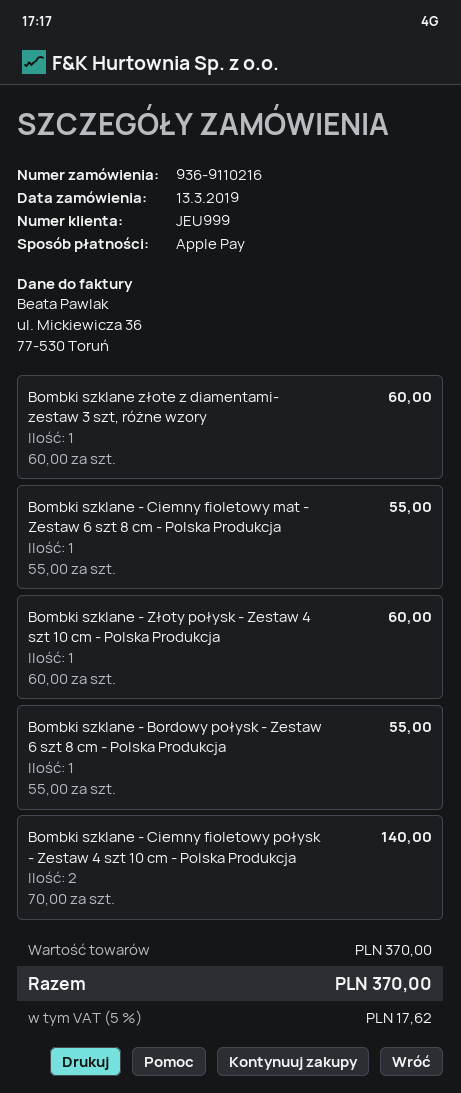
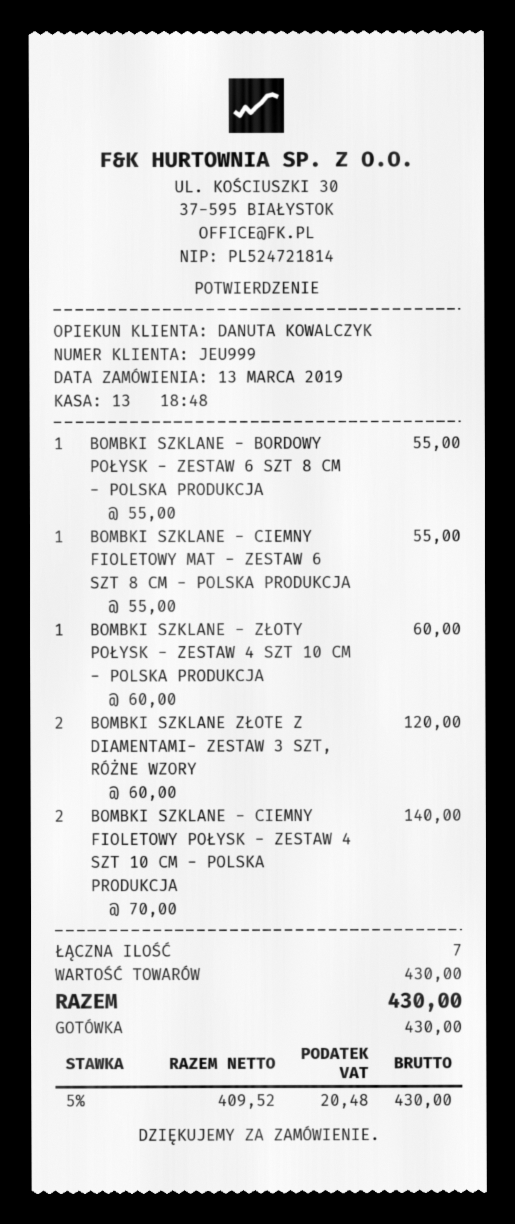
payment method: Apple Pay -> cash
Bombki szklane złote z diamentami- zestaw 3 szt, różne wzory: 1 x 60.00 = 60.00 -> 2 x 60.00 = 120.00
subtotal: 370.00 -> 430.00
tax: 5% = 17.62 -> 5% = 20.48
total: 370.00 -> 430.00

